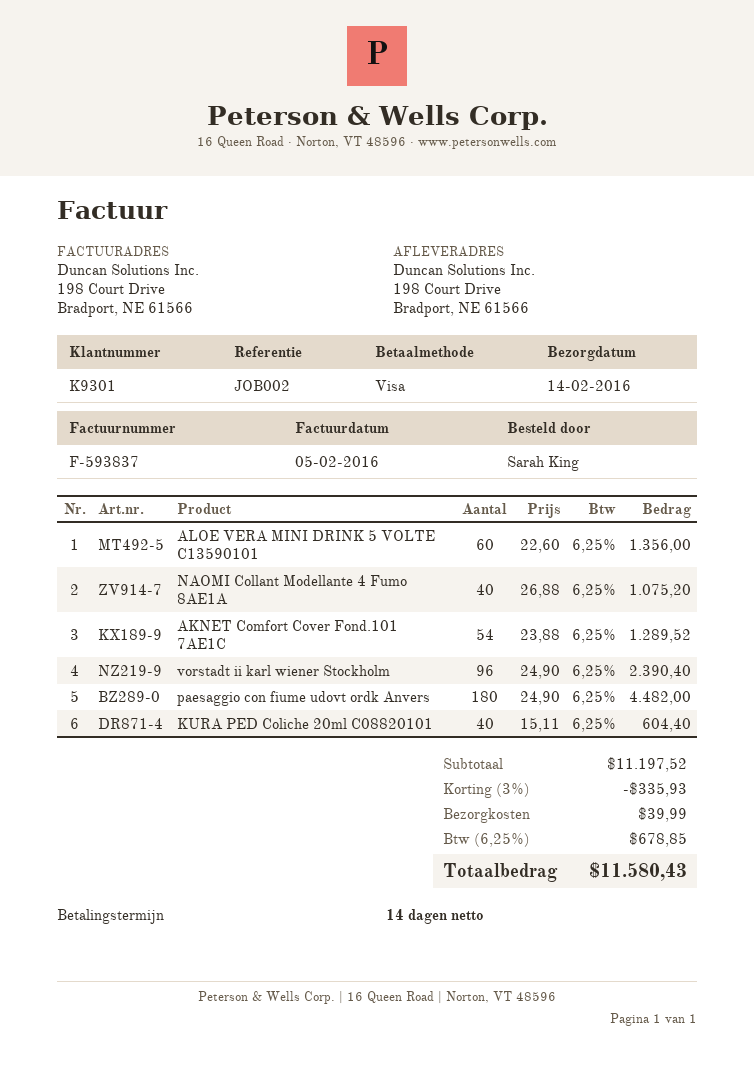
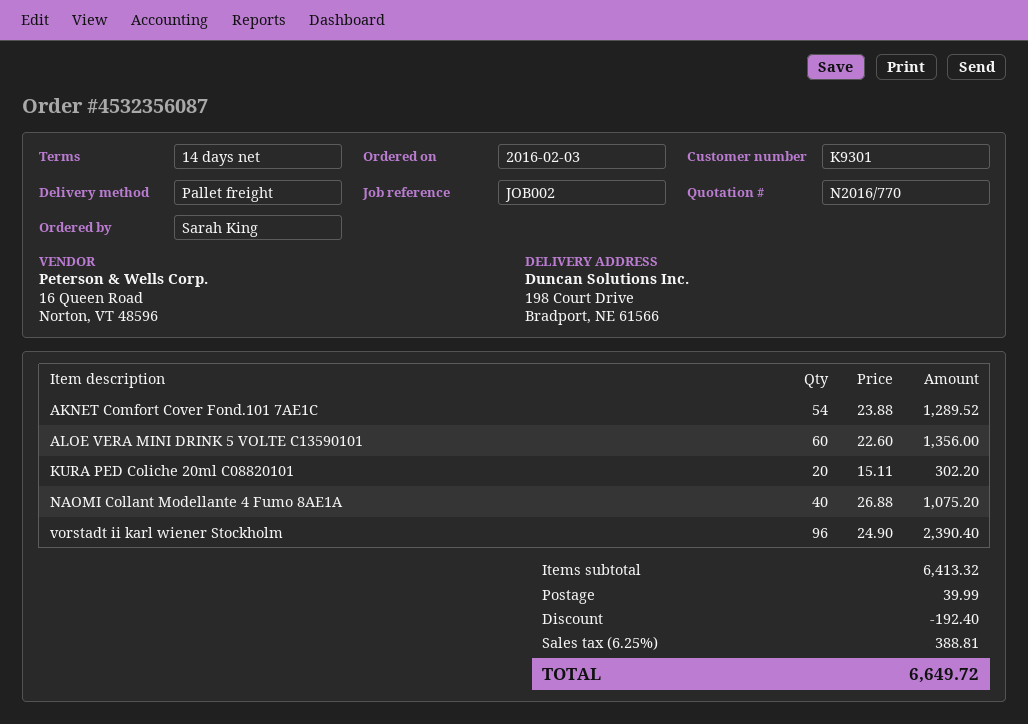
paesaggio con fiume udovt ordk Anvers: 180 x 24.90 = 4482.00 -> none
KURA PED Coliche 20ml C08820101: 40 x 15.11 = 604.40 -> 20 x 15.11 = 302.20
subtotal: 11197.52 -> 6413.32
discount: 335.93 -> 192.40
tax: 6.25% = 678.85 -> 6.25% = 388.81
total: 11580.43 -> 6649.72

